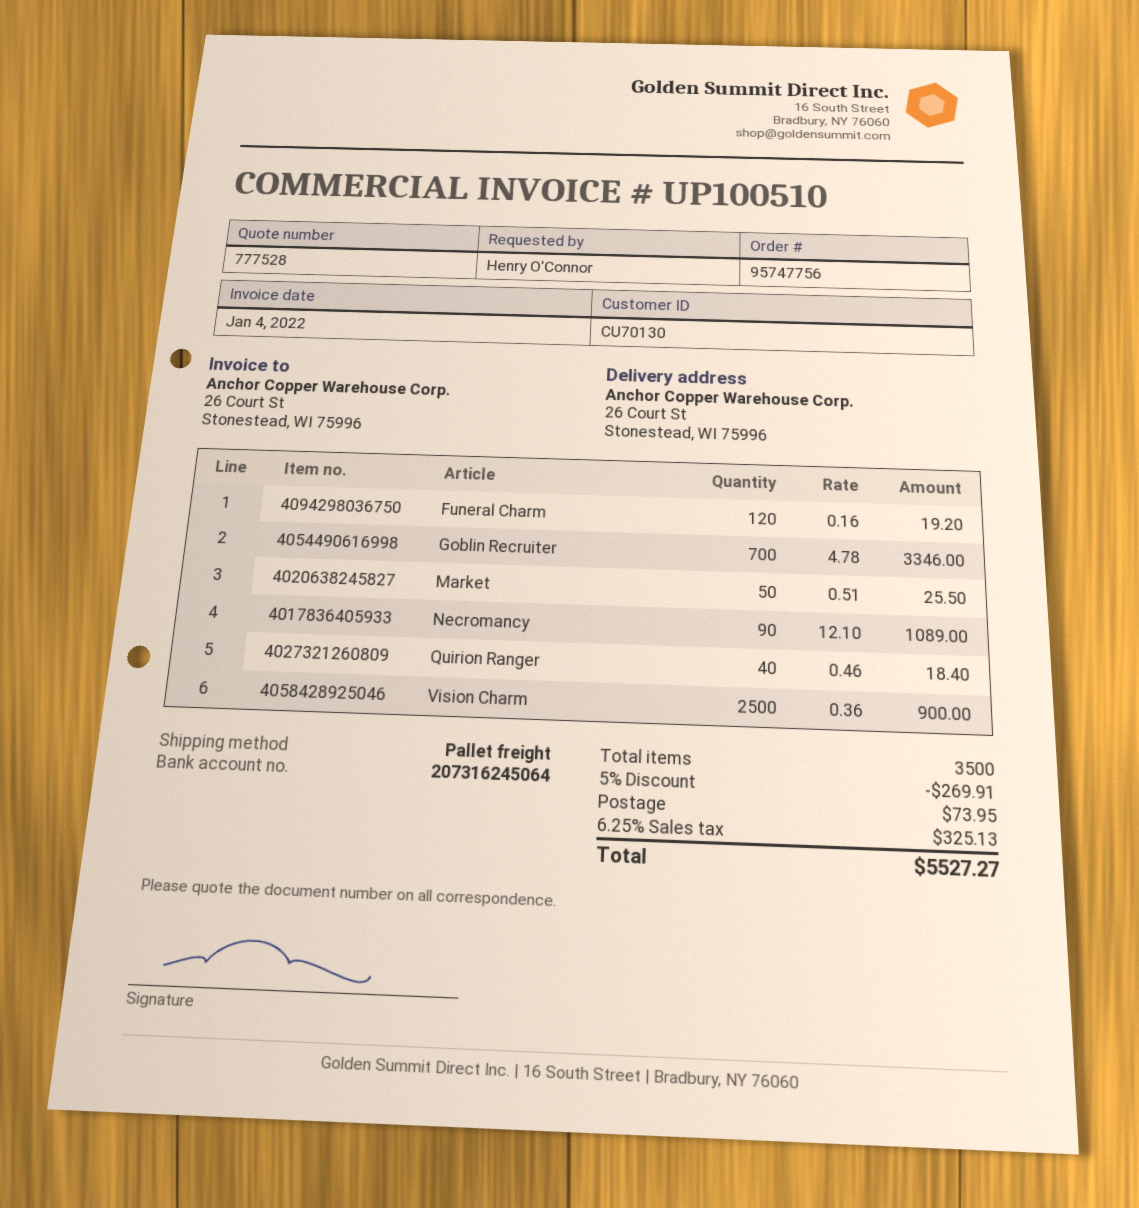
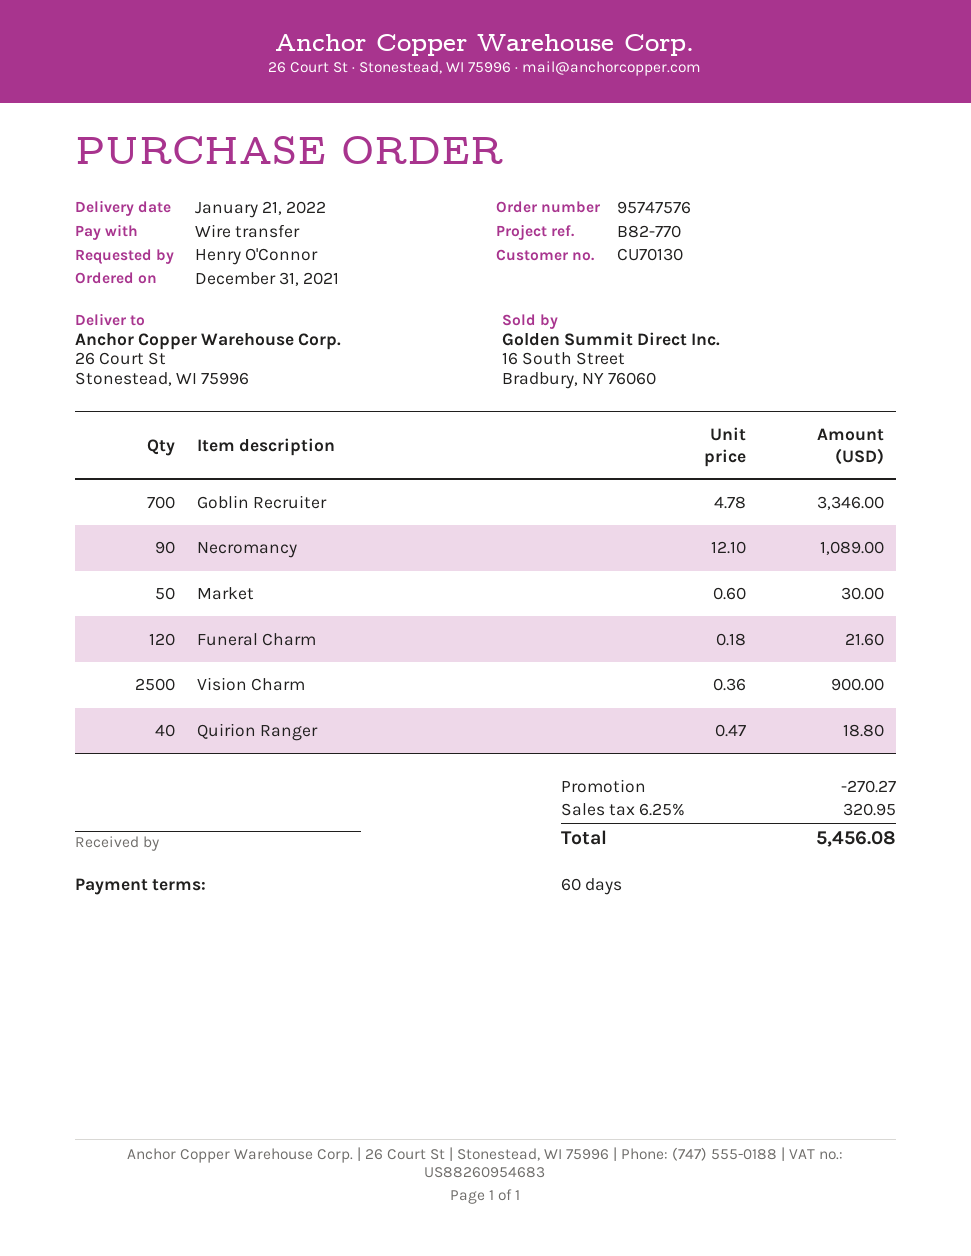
order number: 95747756 -> 95747576
Funeral Charm: 120 x 0.16 = 19.20 -> 120 x 0.18 = 21.60
Market: 50 x 0.51 = 25.50 -> 50 x 0.60 = 30.00
Quirion Ranger: 40 x 0.46 = 18.40 -> 40 x 0.47 = 18.80
discount: 269.91 -> 270.27
shipping: 73.95 -> none
tax: 6.25% = 325.13 -> 6.25% = 320.95
total: 5527.27 -> 5456.08

